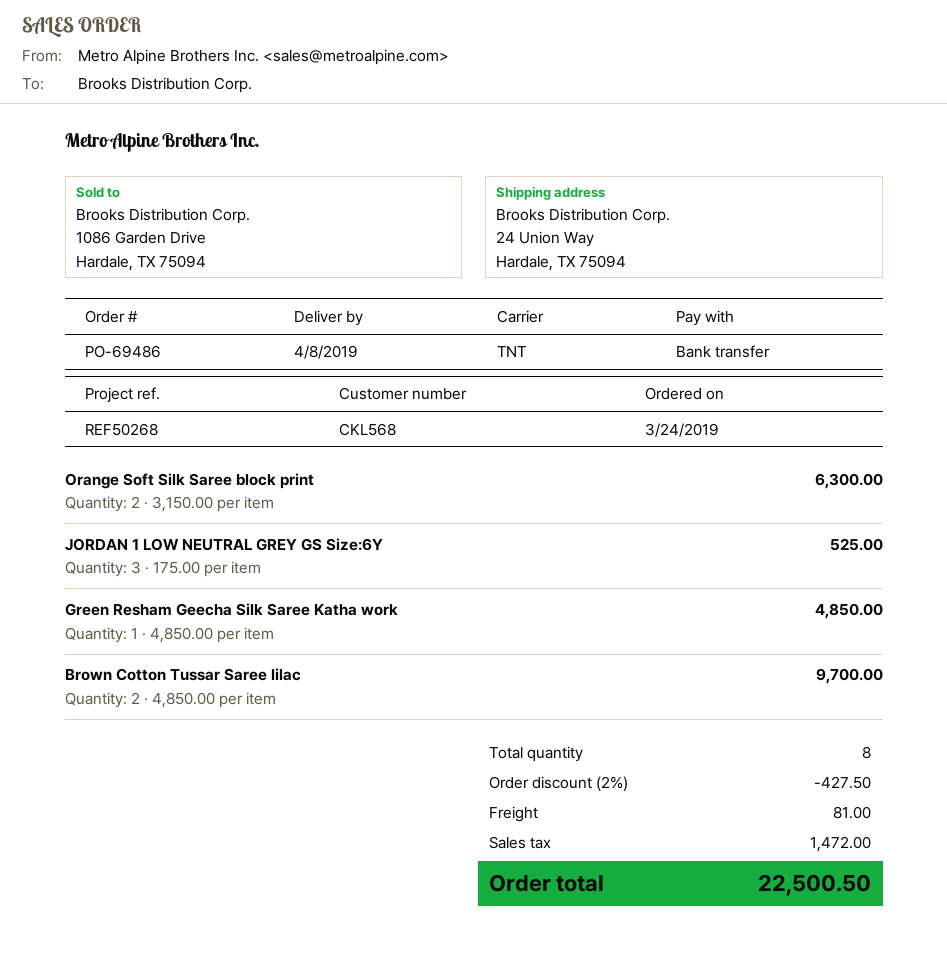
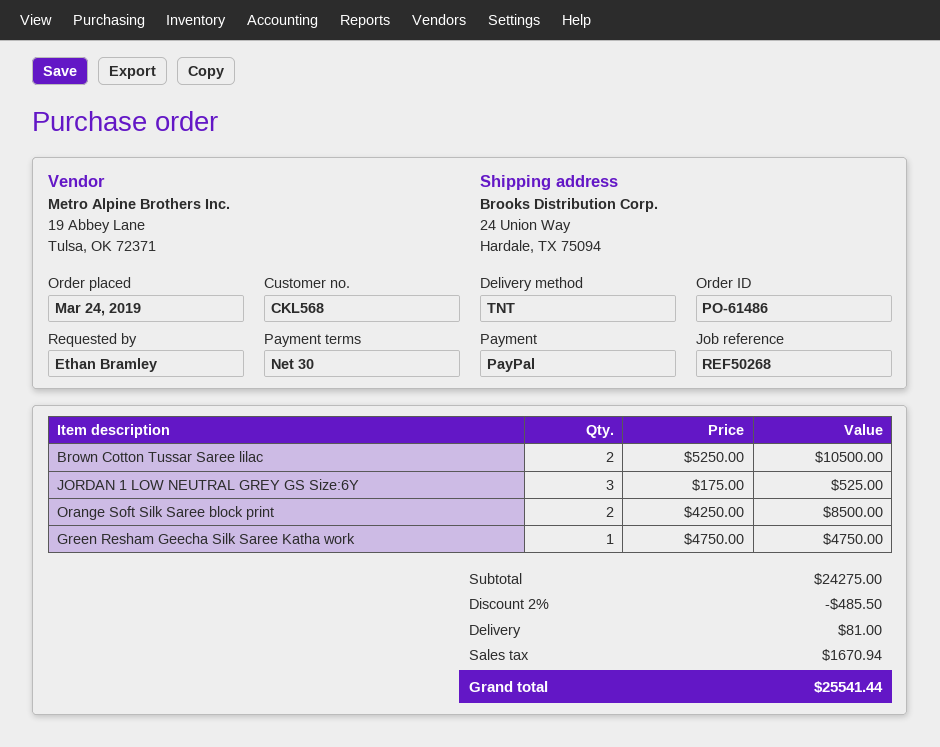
order number: PO-69486 -> PO-61486
payment method: bank transfer -> PayPal
Orange Soft Silk Saree block print: 2 x 3150.00 = 6300.00 -> 2 x 4250.00 = 8500.00
Green Resham Geecha Silk Saree Katha work: 1 x 4850.00 = 4850.00 -> 1 x 4750.00 = 4750.00
Brown Cotton Tussar Saree lilac: 2 x 4850.00 = 9700.00 -> 2 x 5250.00 = 10500.00
discount: 2% = 427.50 -> 2% = 485.50
tax: 1472.00 -> 1670.94
total: 22500.50 -> 25541.44

